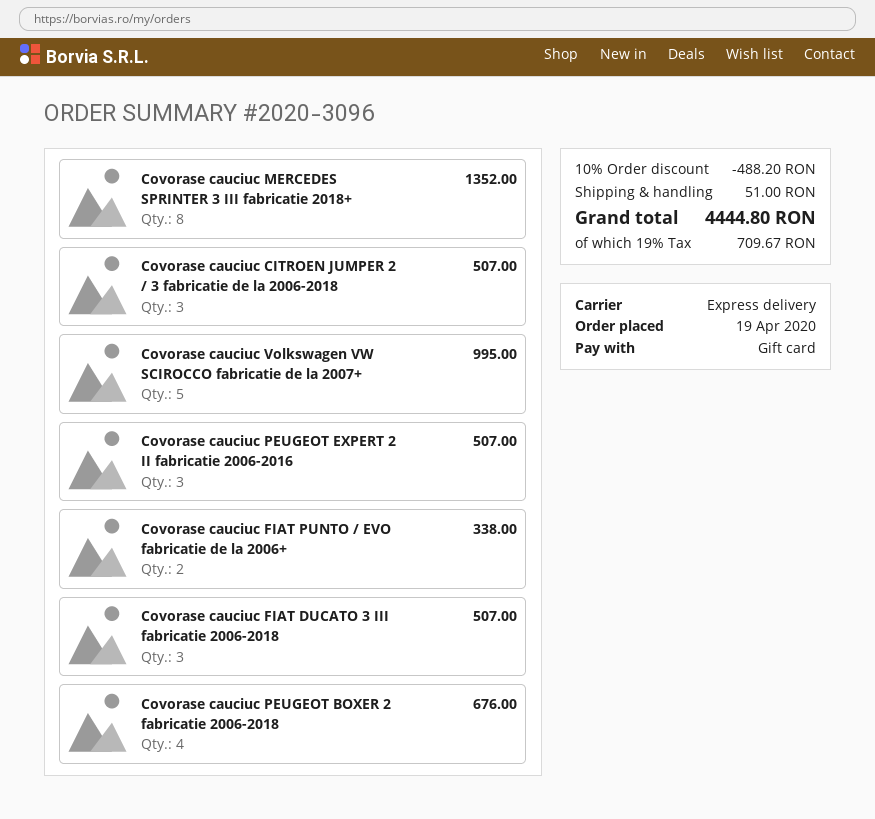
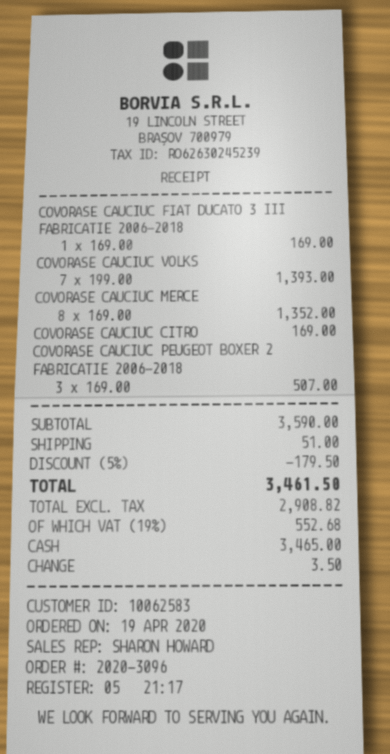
payment method: gift card -> cash
Covorase cauciuc CITROEN JUMPER 2 / 3 fabricatie de la 2006-2018: 3 for 507.00 -> 1 for 169.00
Covorase cauciuc Volkswagen VW SCIROCCO fabricatie de la 2007+: 5 for 995.00 -> 7 for 1393.00
Covorase cauciuc PEUGEOT EXPERT 2 II fabricatie 2006-2016: 3 for 507.00 -> none
Covorase cauciuc FIAT PUNTO / EVO fabricatie de la 2006+: 2 for 338.00 -> none
Covorase cauciuc FIAT DUCATO 3 III fabricatie 2006-2018: 3 for 507.00 -> 1 for 169.00
Covorase cauciuc PEUGEOT BOXER 2 fabricatie 2006-2018: 4 for 676.00 -> 3 for 507.00
discount: 10% = 488.20 -> 5% = 179.50
tax: 19% = 709.67 -> 19% = 552.68
total: 4444.80 -> 3461.50

